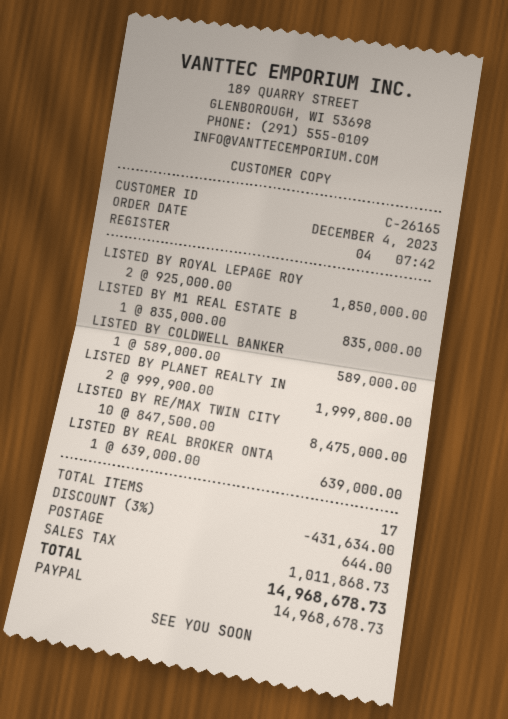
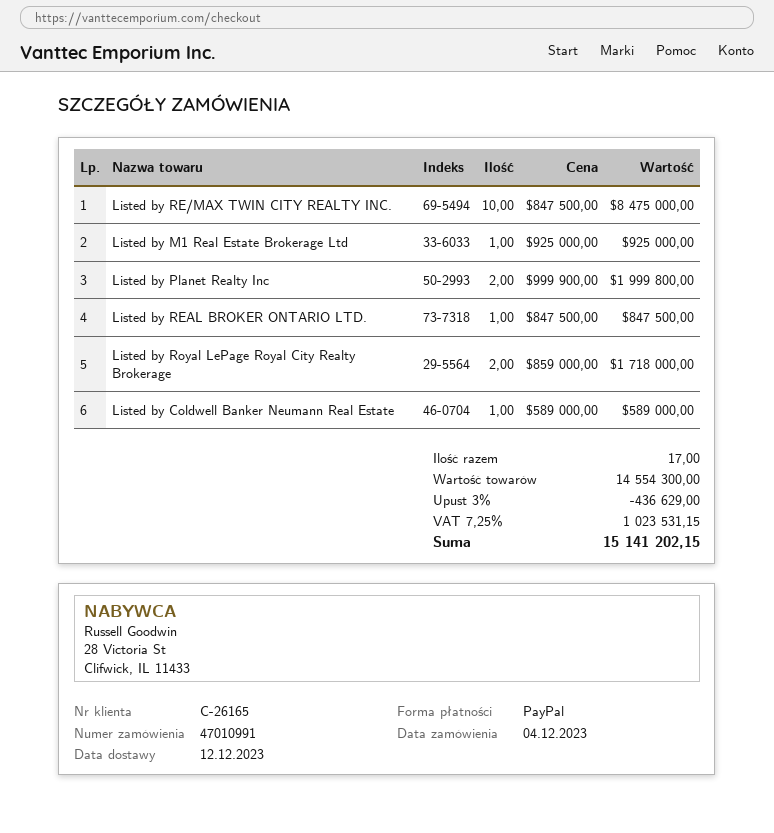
LISTED BY ROYAL LEPAGE ROY: 2 x 925000.00 = 1850000.00 -> 2 x 859000.00 = 1718000.00
LISTED BY M1 REAL ESTATE B: 1 x 835000.00 = 835000.00 -> 1 x 925000.00 = 925000.00
LISTED BY REAL BROKER ONTA: 1 x 639000.00 = 639000.00 -> 1 x 847500.00 = 847500.00
discount: 3% = 431634.00 -> 3% = 436629.00
shipping: 644.00 -> none
tax: 1011868.73 -> 1023531.15
total: 14968678.73 -> 15141202.15

